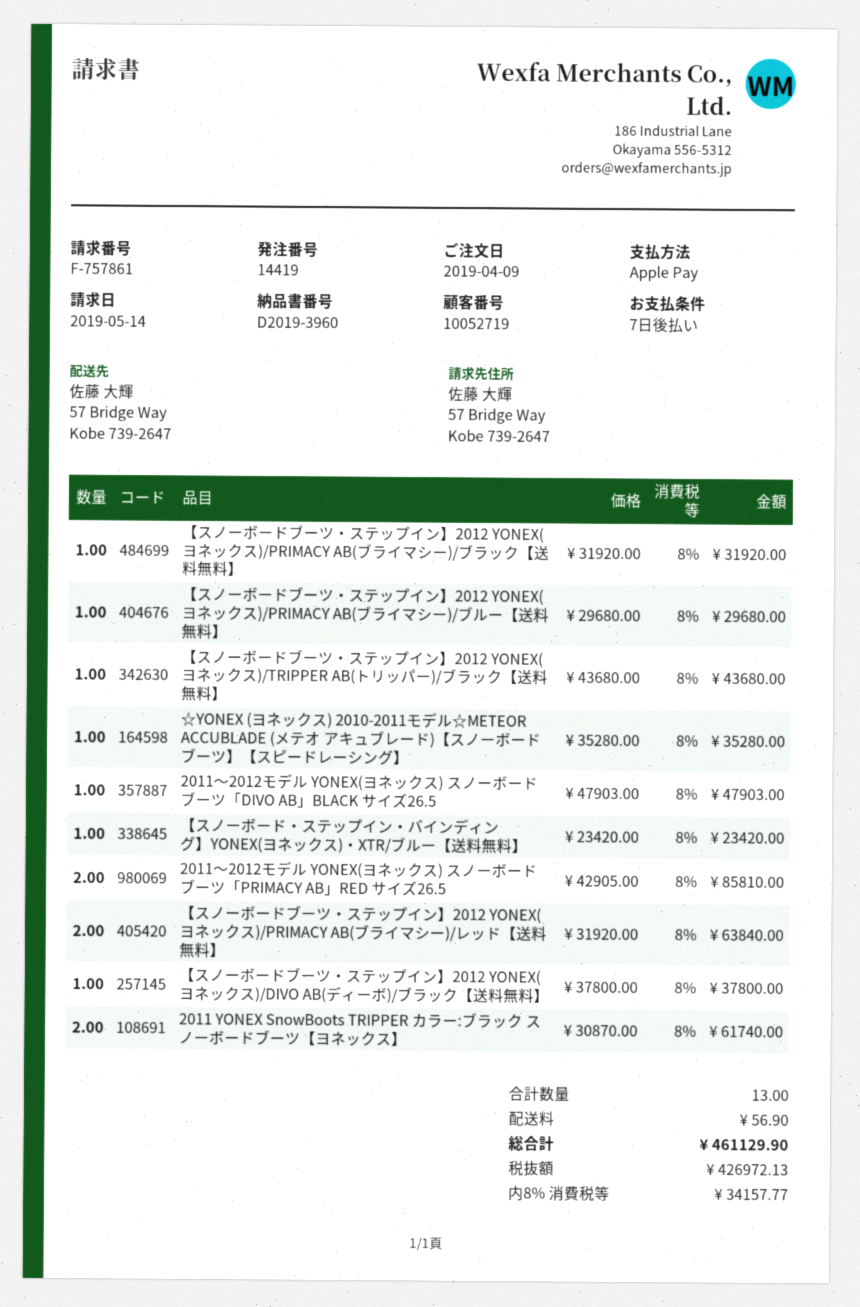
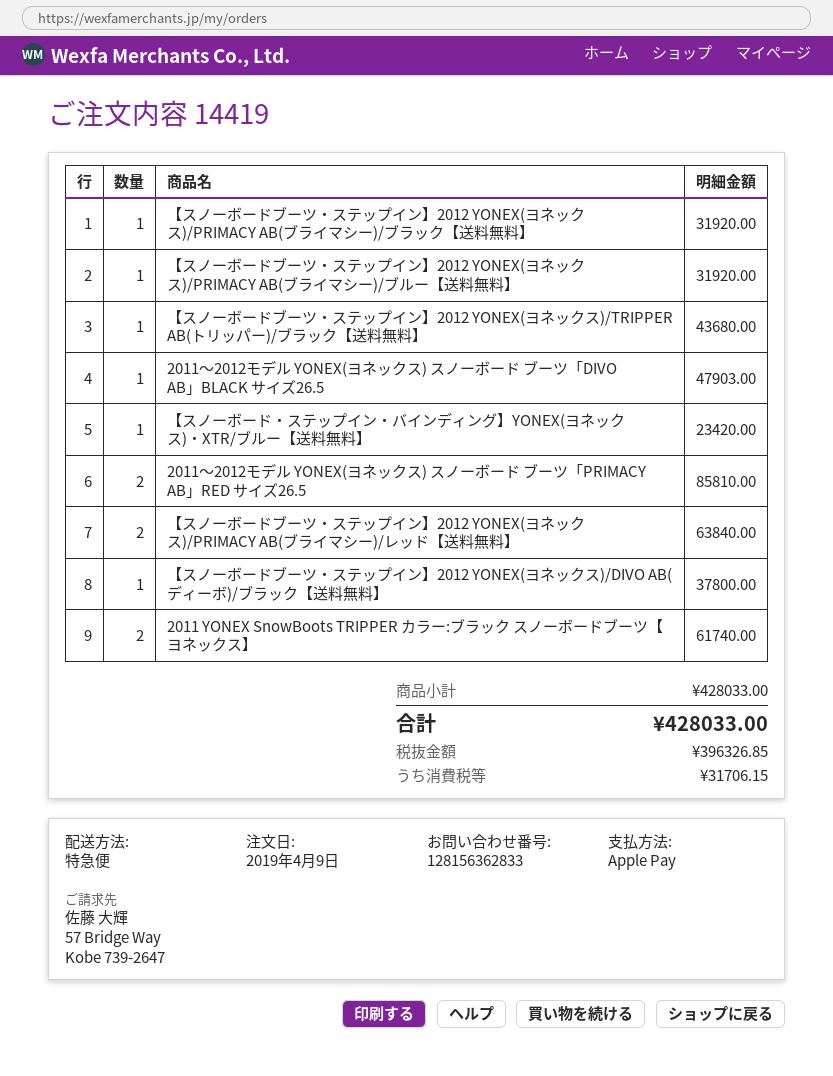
【スノーボードブーツ・ステップイン】2012 YONEX(ヨネックス)/PRIMACY AB(ブライマシー)/ブルー【送料無料】: 1 for 29680.00 -> 1 for 31920.00
☆YONEX (ヨネックス) 2010-2011モデル☆METEOR ACCUBLADE (メテオ アキュブレード)【スノーボードブーツ】【スピードレーシング】: 1 for 35280.00 -> none
shipping: 56.90 -> none
net: 426972.13 -> 396326.85
tax: 34157.77 -> 31706.15
total: 461129.90 -> 428033.00

